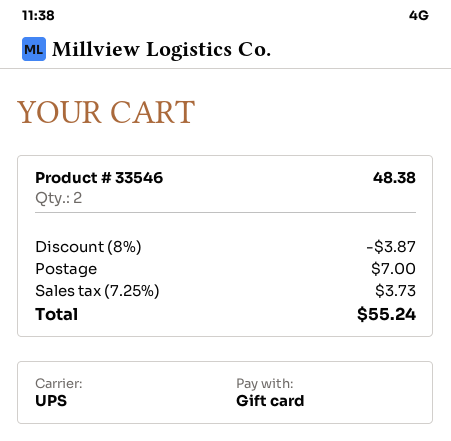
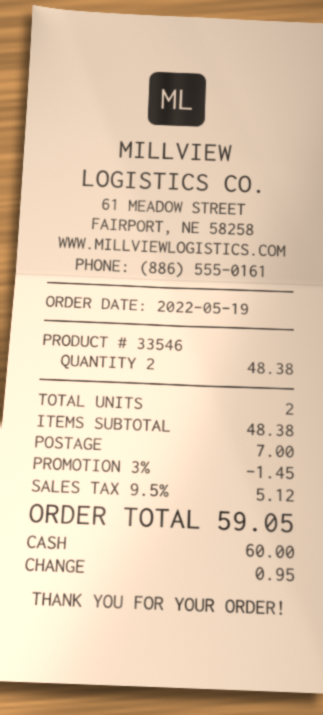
payment method: gift card -> cash
discount: 8% = 3.87 -> 3% = 1.45
tax: 7.25% = 3.73 -> 9.5% = 5.12
total: 55.24 -> 59.05

